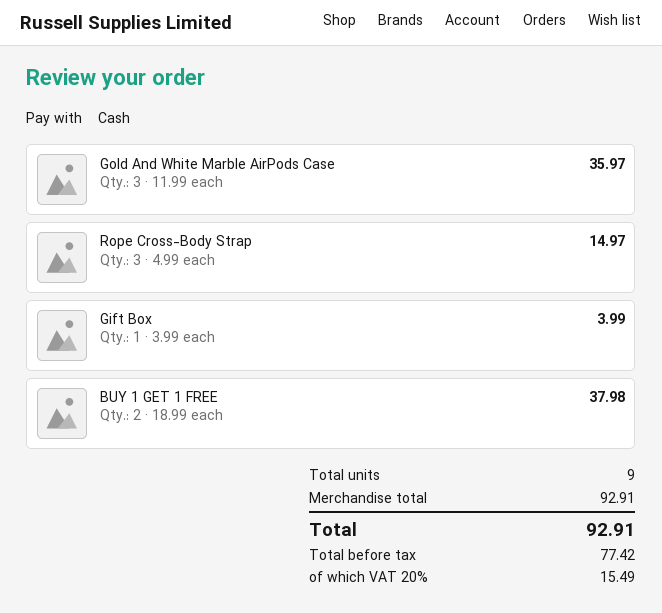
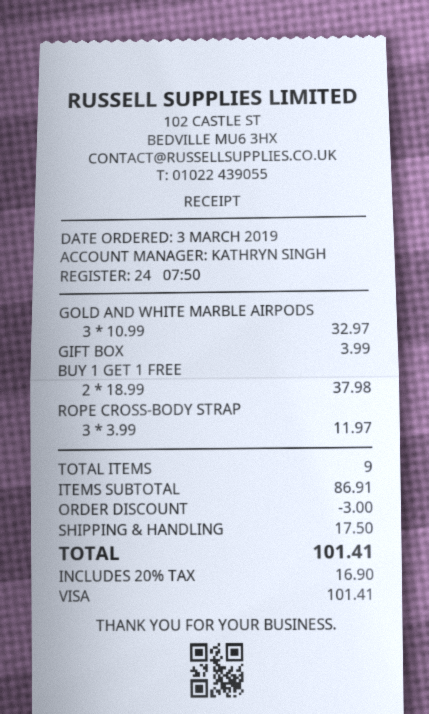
payment method: cash -> Visa
Gold And White Marble AirPods Case: 3 x 11.99 = 35.97 -> 3 x 10.99 = 32.97
Rope Cross-Body Strap: 3 x 4.99 = 14.97 -> 3 x 3.99 = 11.97
subtotal: 92.91 -> 86.91
discount: none -> 3.00
shipping: none -> 17.50
tax: 20% = 15.49 -> 20% = 16.90
total: 92.91 -> 101.41

